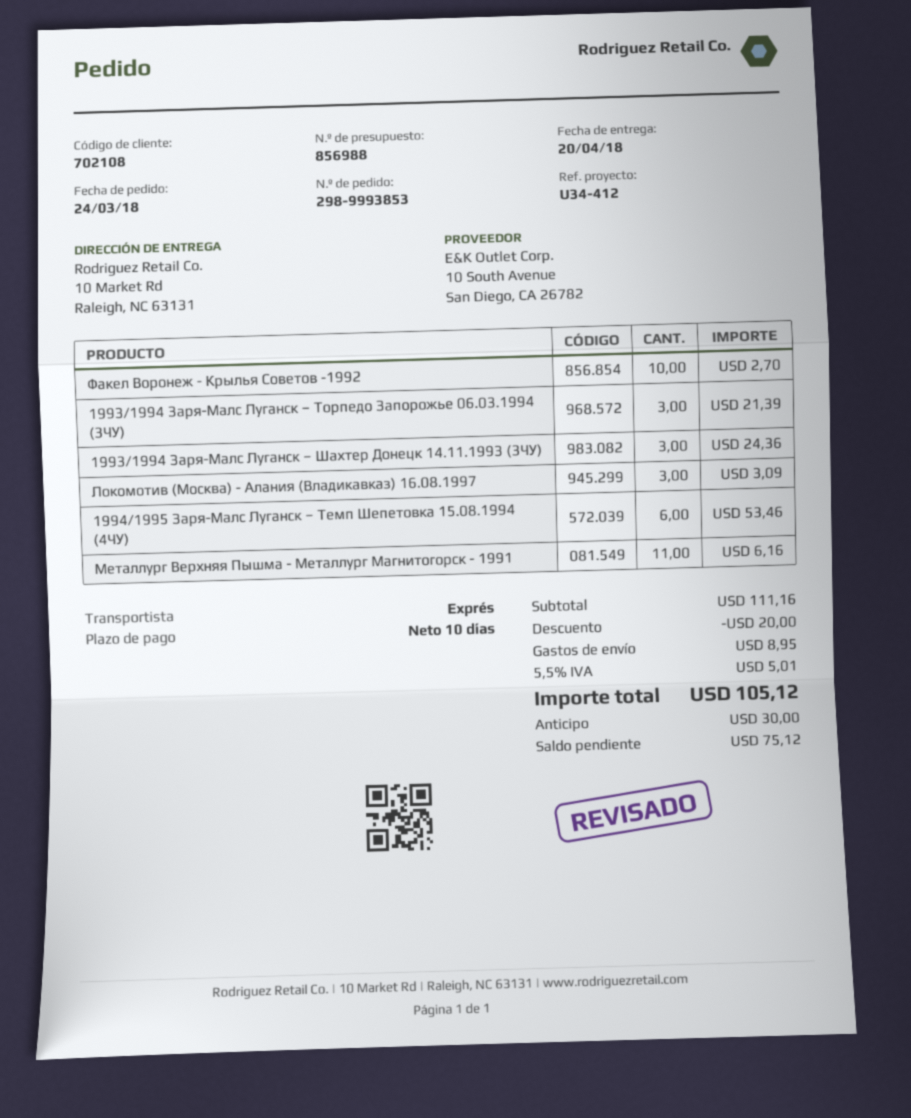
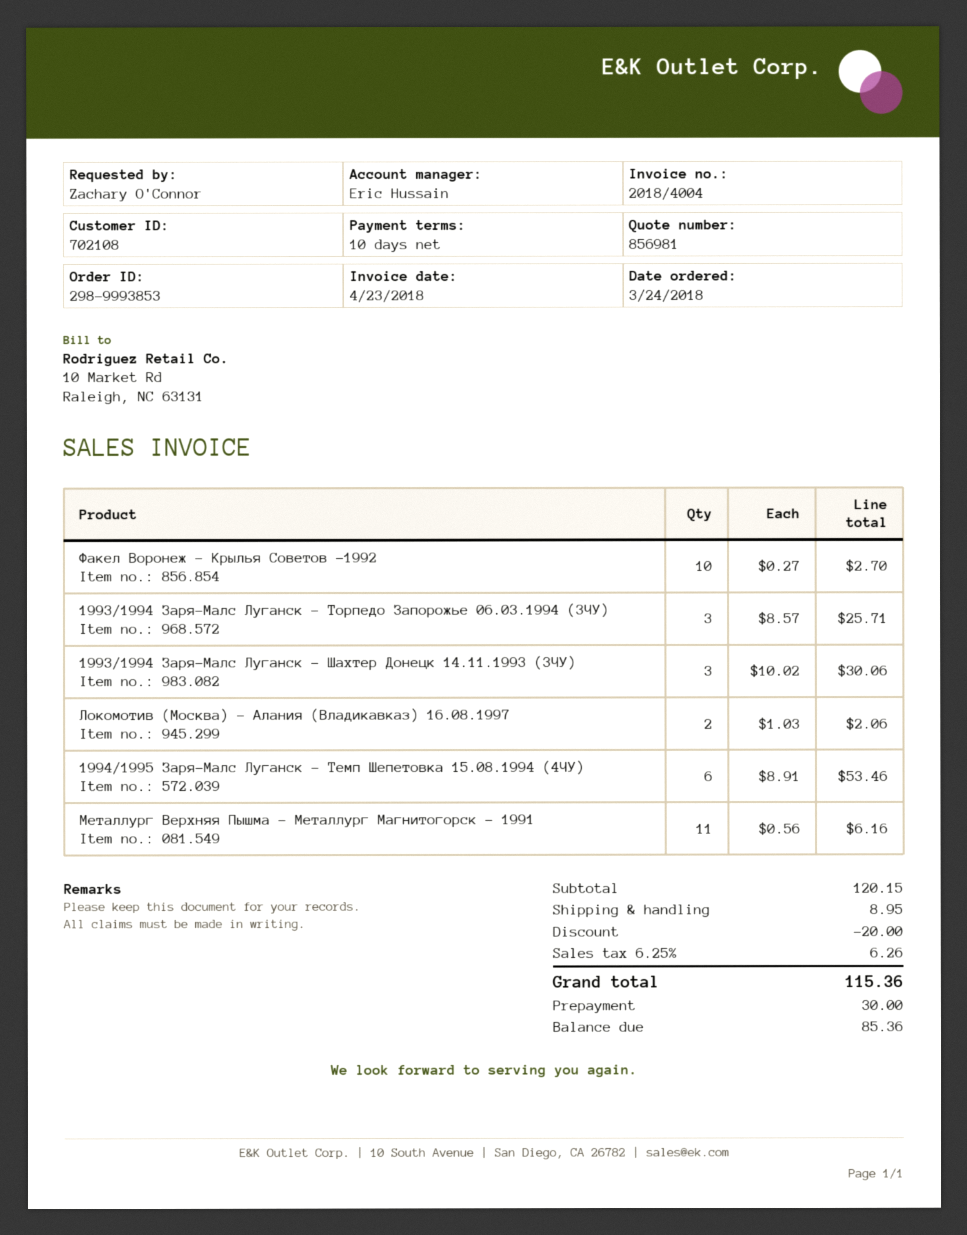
quote number: 856988 -> 856981
1993/1994 Заря-Малс Луганск – Торпедо Запорожье 06.03.1994 (3ЧУ): 3 for 21.39 -> 3 for 25.71
1993/1994 Заря-Малс Луганск – Шахтер Донецк 14.11.1993 (3ЧУ): 3 for 24.36 -> 3 for 30.06
Локомотив (Москва) - Алания (Владикавказ) 16.08.1997: 3 for 3.09 -> 2 for 2.06
subtotal: 111.16 -> 120.15
tax: 5.5% = 5.01 -> 6.25% = 6.26
total: 105.12 -> 115.36
balance: 75.12 -> 85.36

